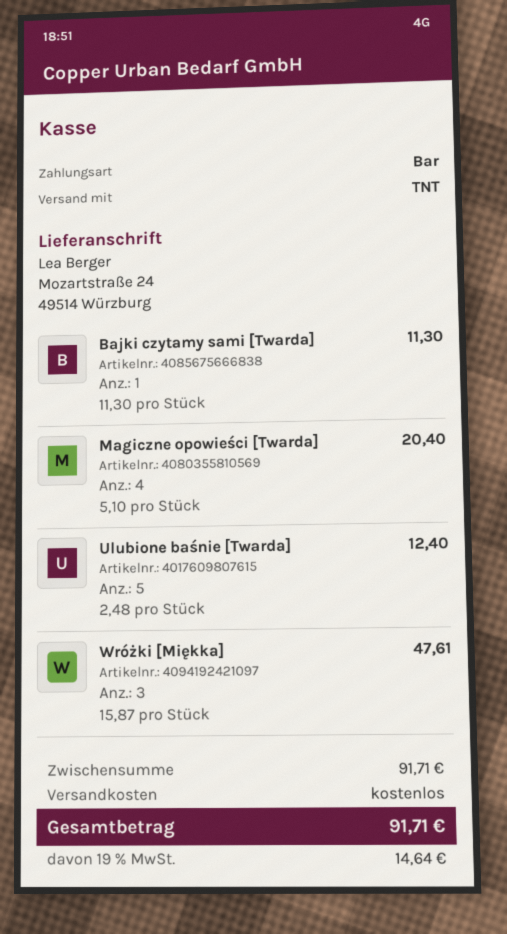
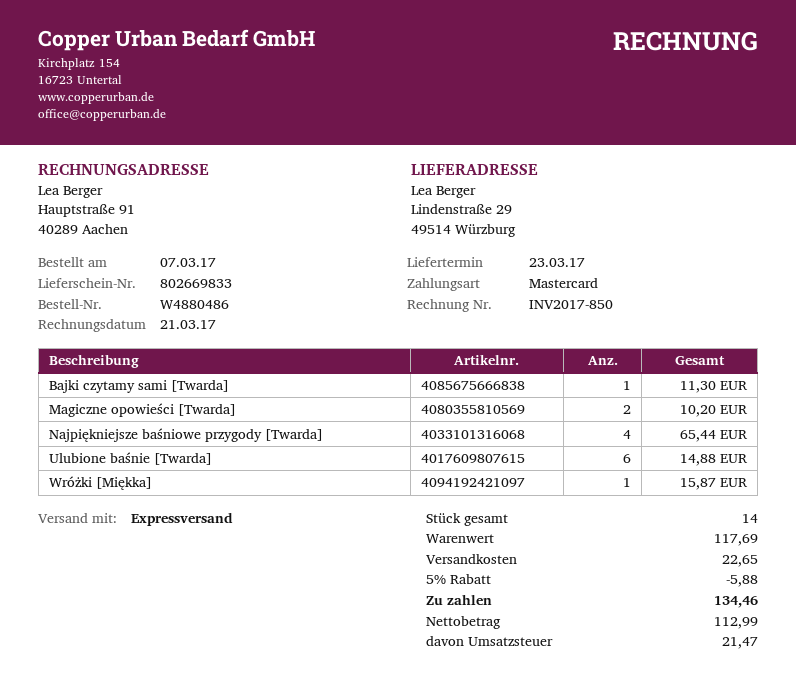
payment method: cash -> Mastercard
shipping method: TNT -> express
ship to: Mozartstraße 24, 49514 Würzburg -> Lindenstraße 29, 49514 Würzburg
Magiczne opowieści [Twarda]: 4 for 20.40 -> 2 for 10.20
Ulubione baśnie [Twarda]: 5 for 12.40 -> 6 for 14.88
Wróżki [Miękka]: 3 for 47.61 -> 1 for 15.87
Najpiękniejsze baśniowe przygody [Twarda]: none -> 4 for 65.44
subtotal: 91.71 -> 117.69
discount: none -> 5% = 5.88
shipping: 0.00 -> 22.65
tax: 14.64 -> 21.47
total: 91.71 -> 134.46

